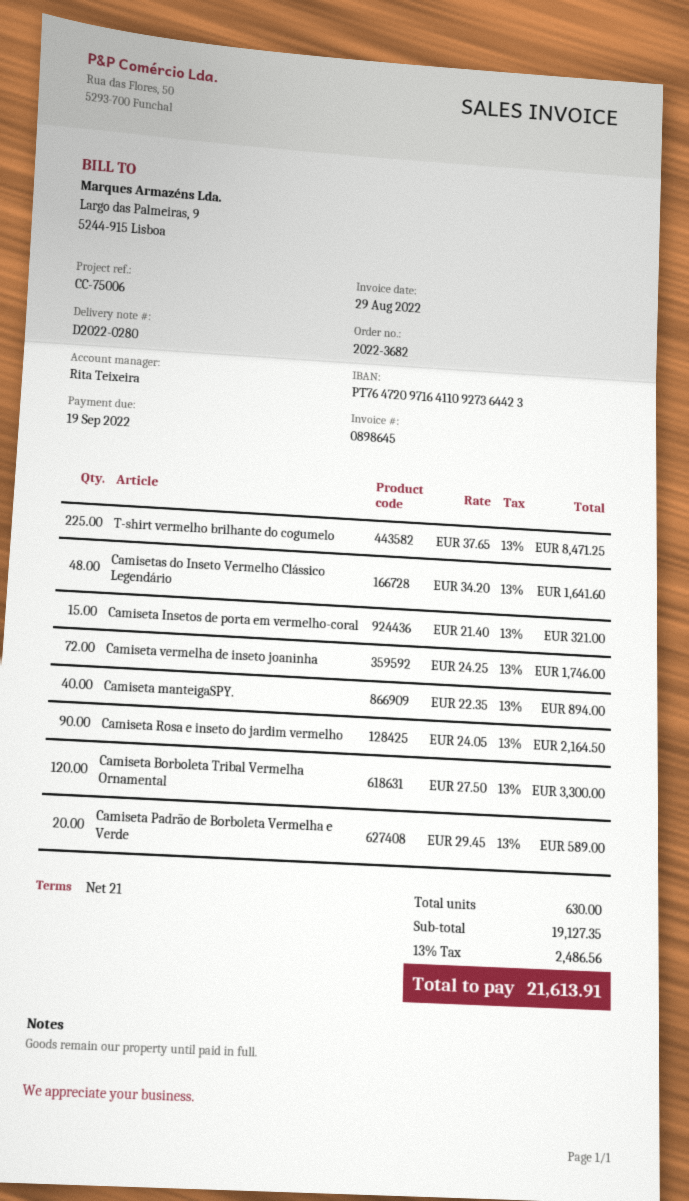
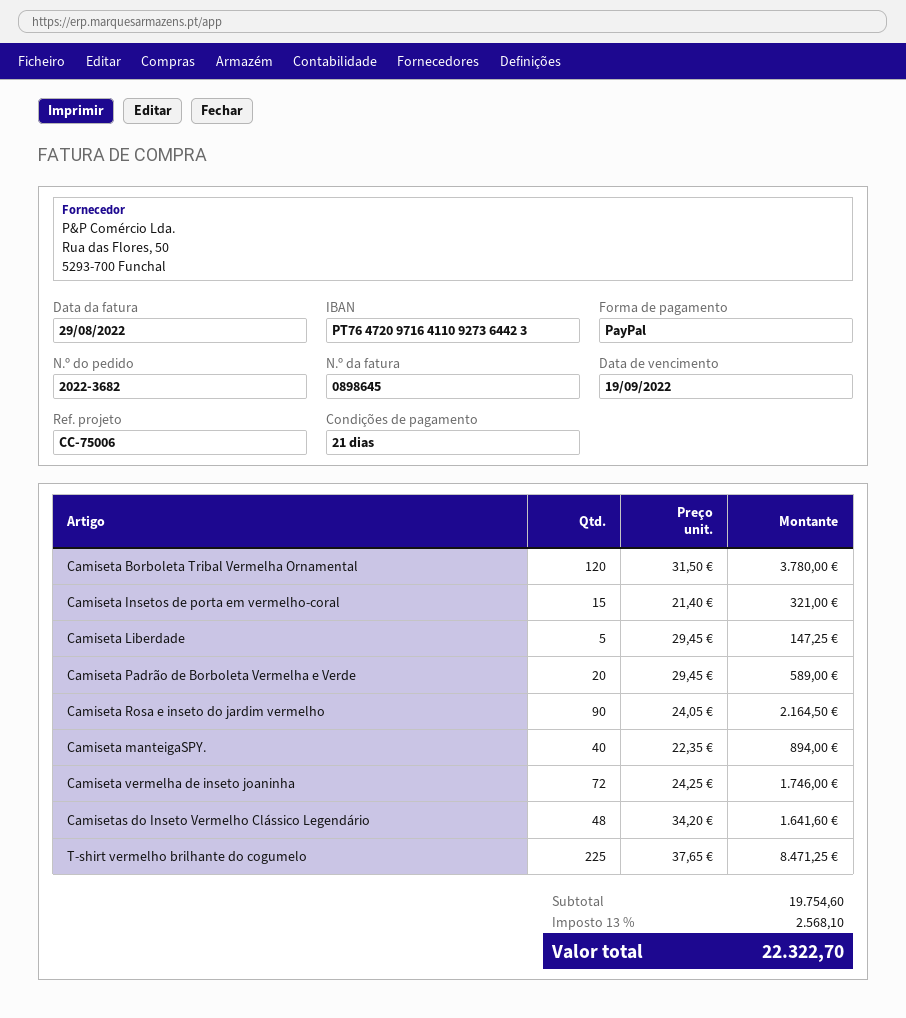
Camiseta Borboleta Tribal Vermelha Ornamental: 120 x 27.50 = 3300.00 -> 120 x 31.50 = 3780.00
Camiseta Liberdade: none -> 5 x 29.45 = 147.25
subtotal: 19127.35 -> 19754.60
tax: 13% = 2486.56 -> 13% = 2568.10
total: 21613.91 -> 22322.70

